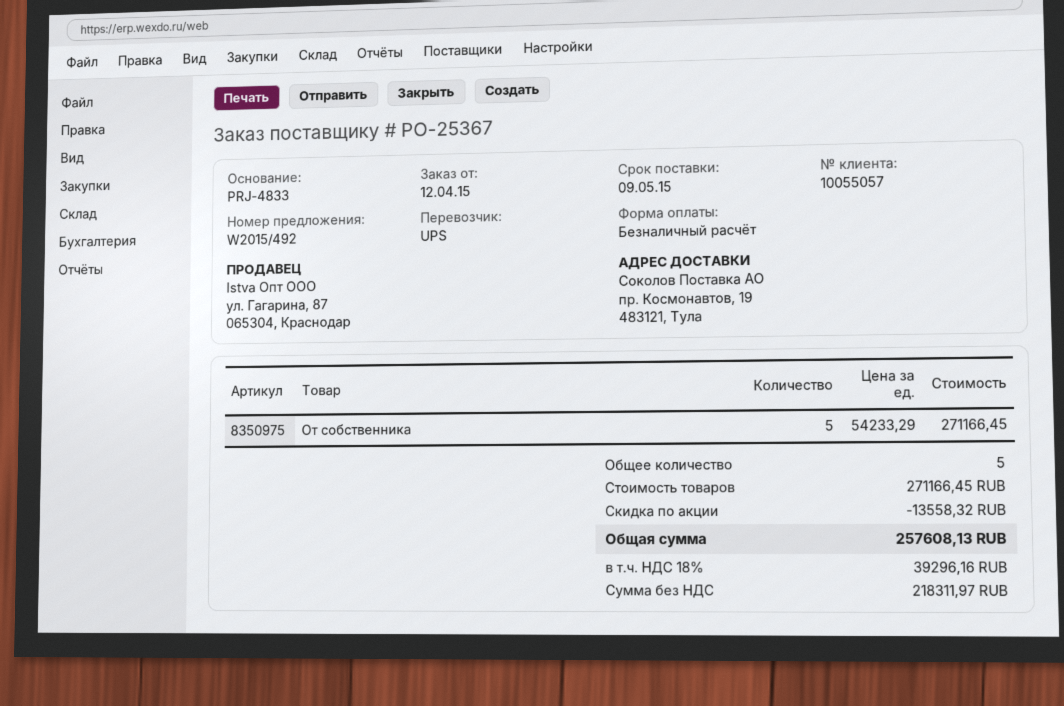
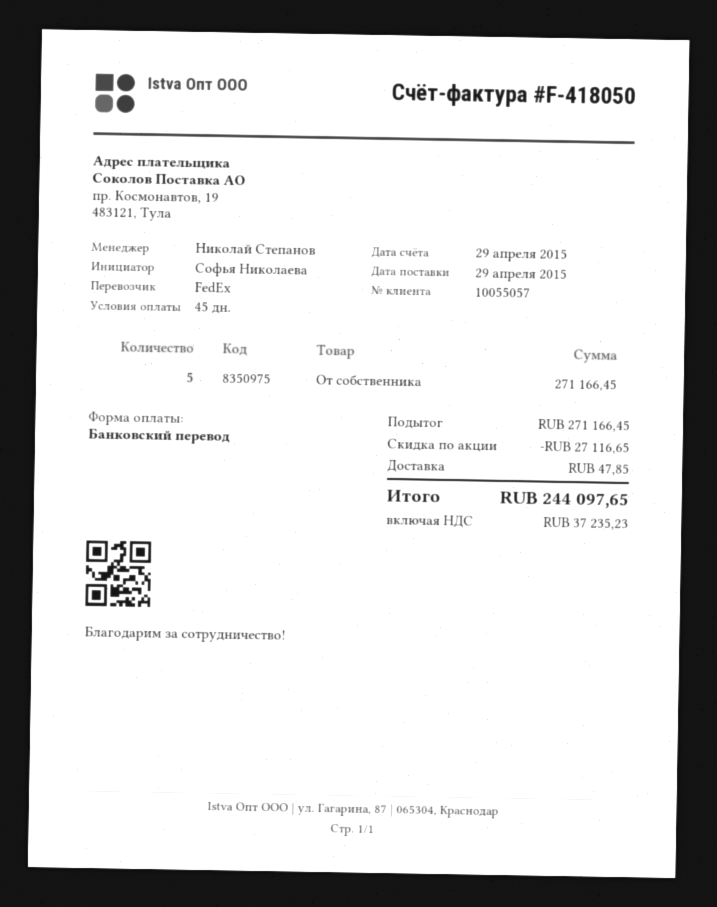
delivery date: 2015-05-09 -> 2015-04-29
shipping method: UPS -> FedEx
discount: 13558.32 -> 27116.65
shipping: none -> 47.85
tax: 39296.16 -> 37235.23
total: 257608.13 -> 244097.65

